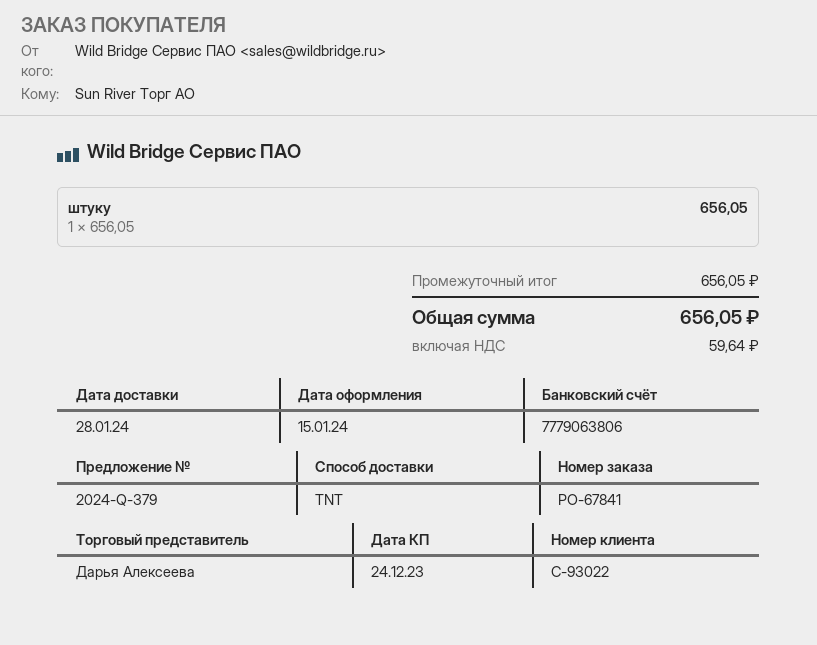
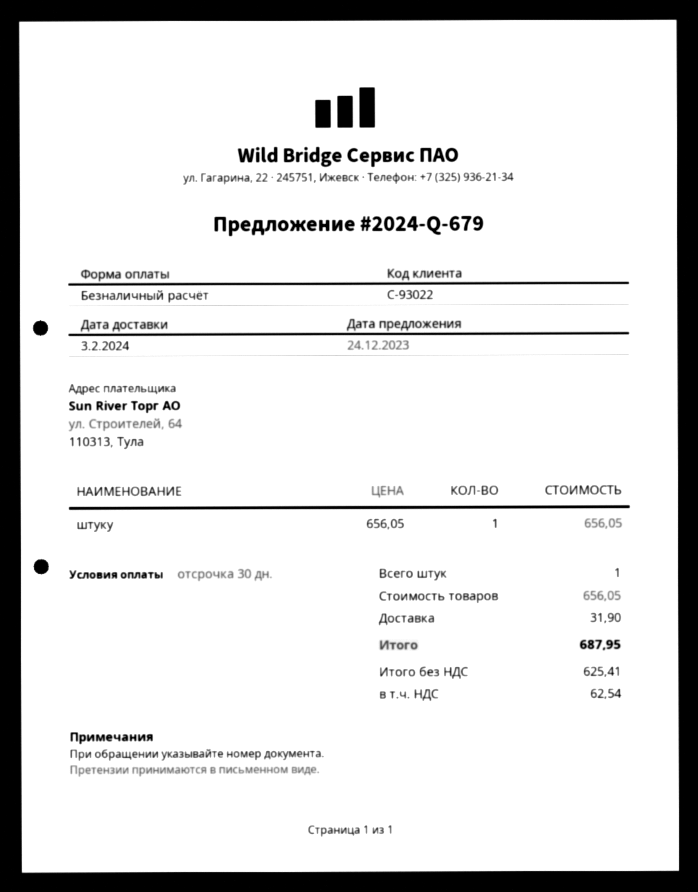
quote number: 2024-Q-379 -> 2024-Q-679
delivery date: 2024-01-28 -> 2024-02-03
shipping: none -> 31.90
tax: 59.64 -> 62.54
total: 656.05 -> 687.95

